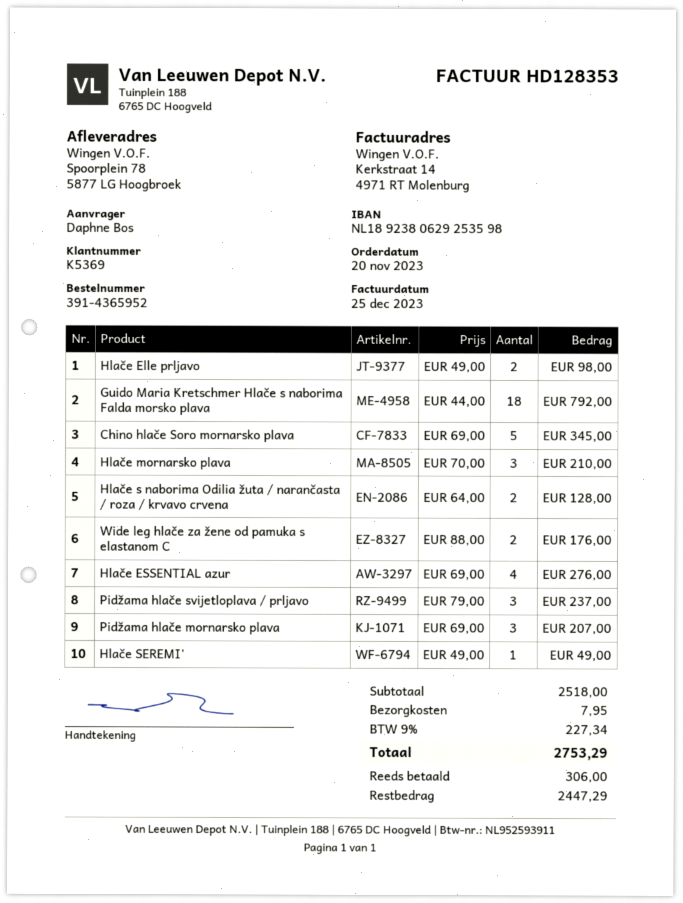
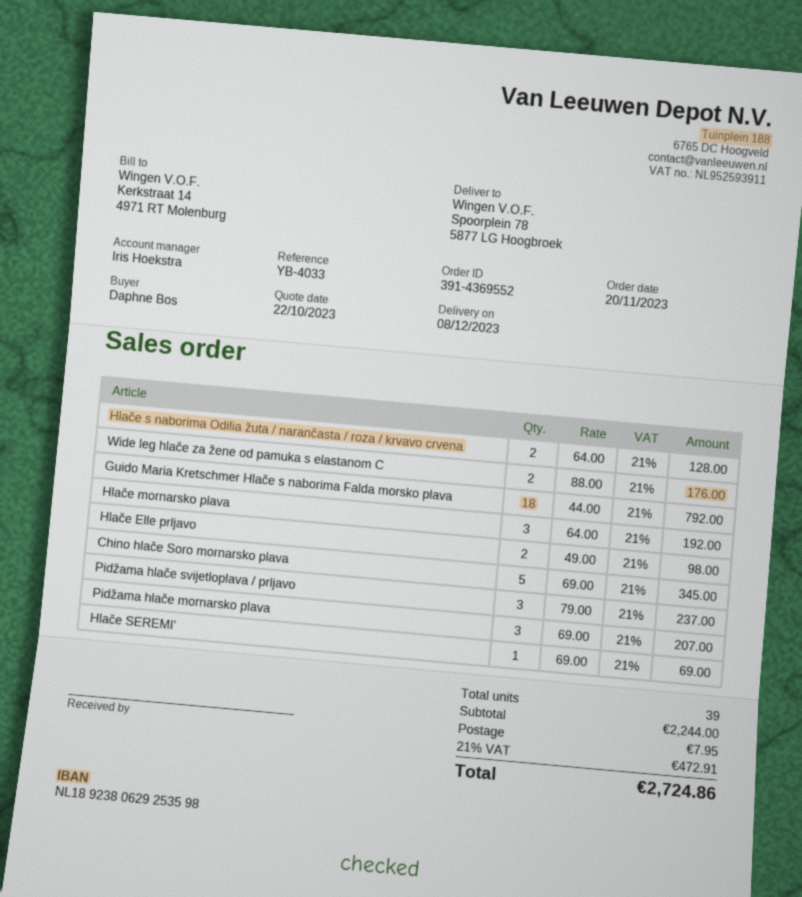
order number: 391-4365952 -> 391-4369552
Hlače mornarsko plava: 3 x 70.00 = 210.00 -> 3 x 64.00 = 192.00
Hlače ESSENTIAL azur: 4 x 69.00 = 276.00 -> none
Hlače SEREMI': 1 x 49.00 = 49.00 -> 1 x 69.00 = 69.00
subtotal: 2518.00 -> 2244.00
tax: 9% = 227.34 -> 21% = 472.91
total: 2753.29 -> 2724.86

